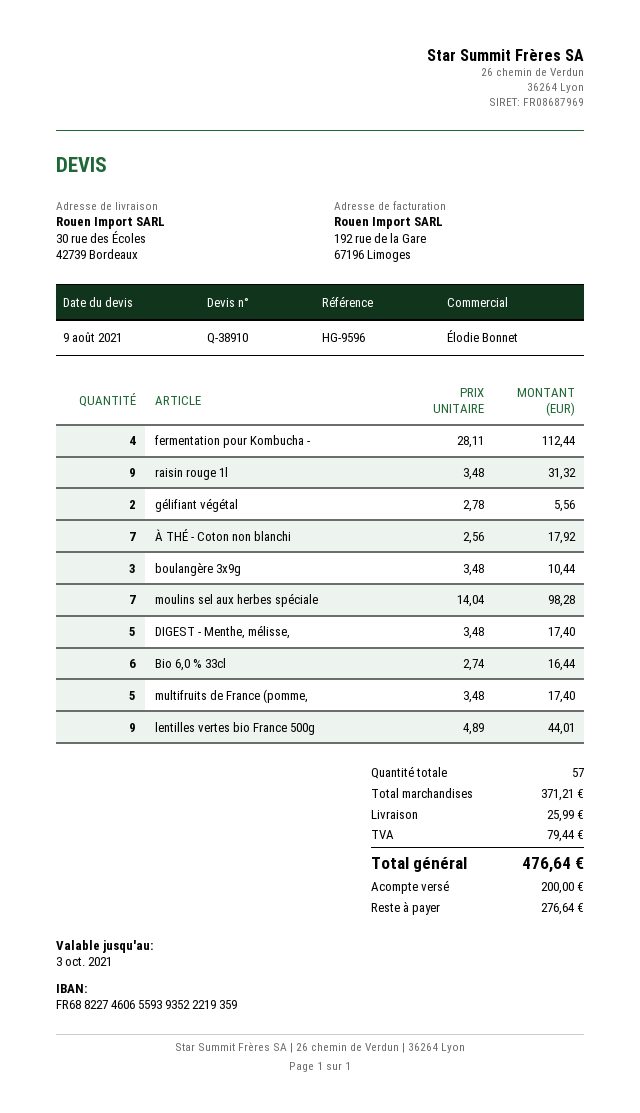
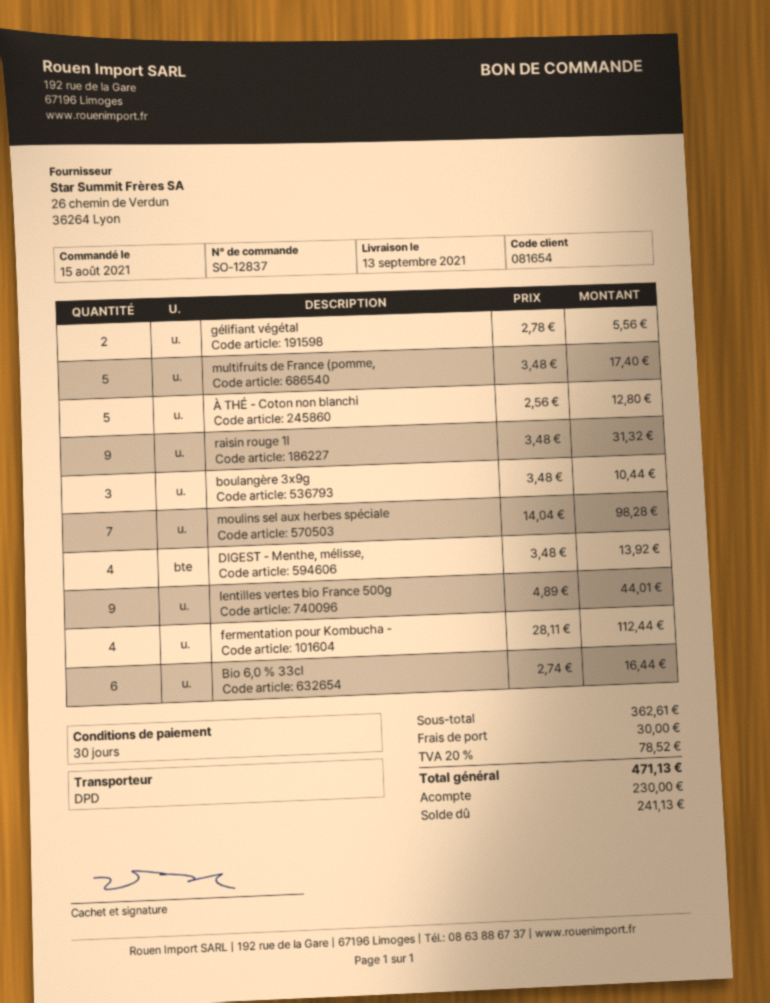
À THÉ - Coton non blanchi: 7 x 2.56 = 17.92 -> 5 x 2.56 = 12.80
DIGEST - Menthe, mélisse,: 5 x 3.48 = 17.40 -> 4 x 3.48 = 13.92
subtotal: 371.21 -> 362.61
shipping: 25.99 -> 30.00
tax: 79.44 -> 78.52
total: 476.64 -> 471.13
deposit: 200.00 -> 230.00
balance: 276.64 -> 241.13

